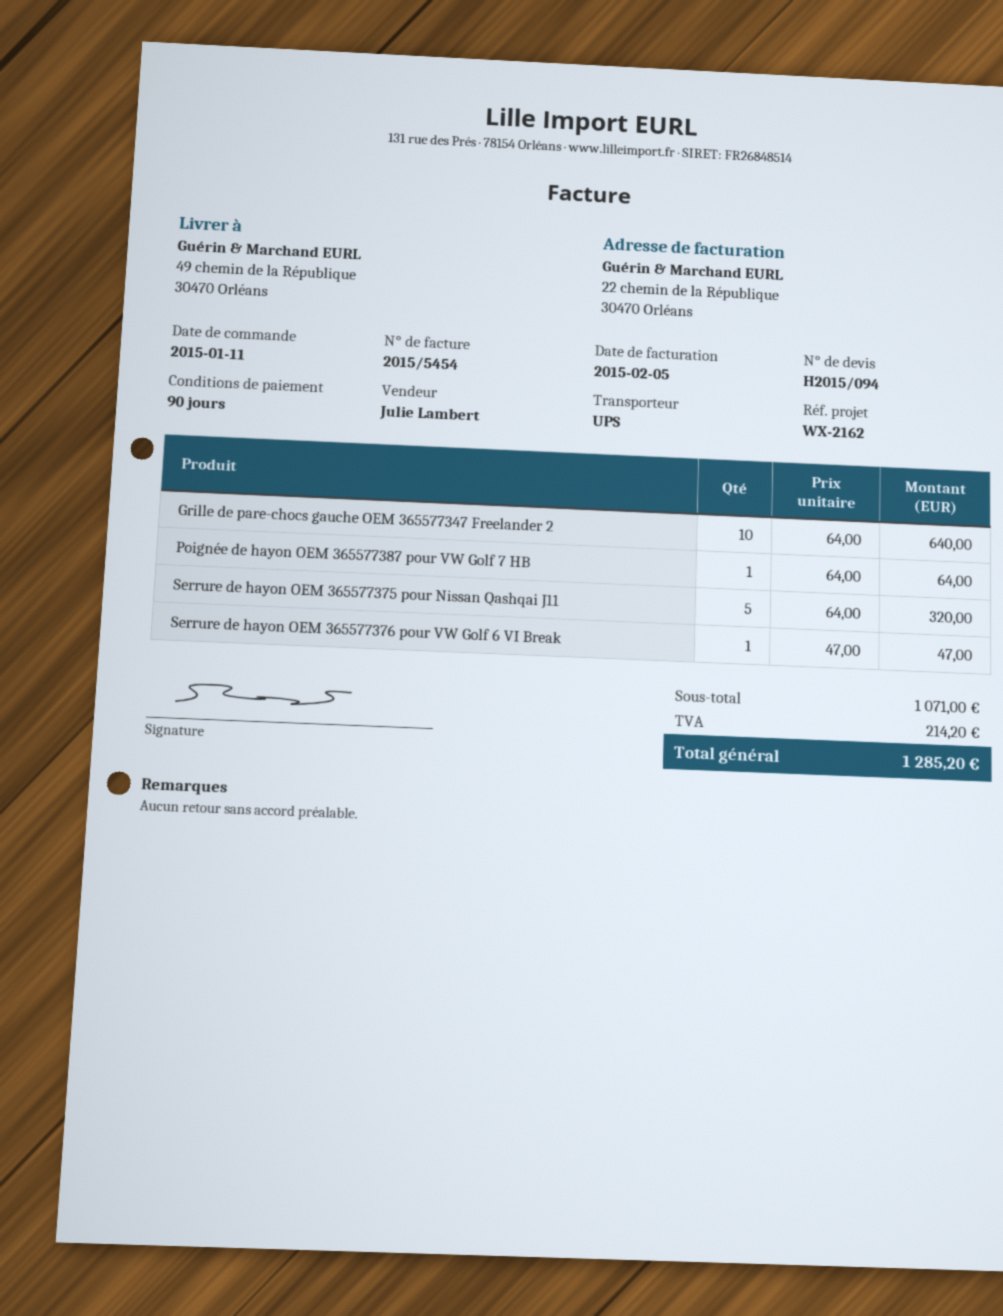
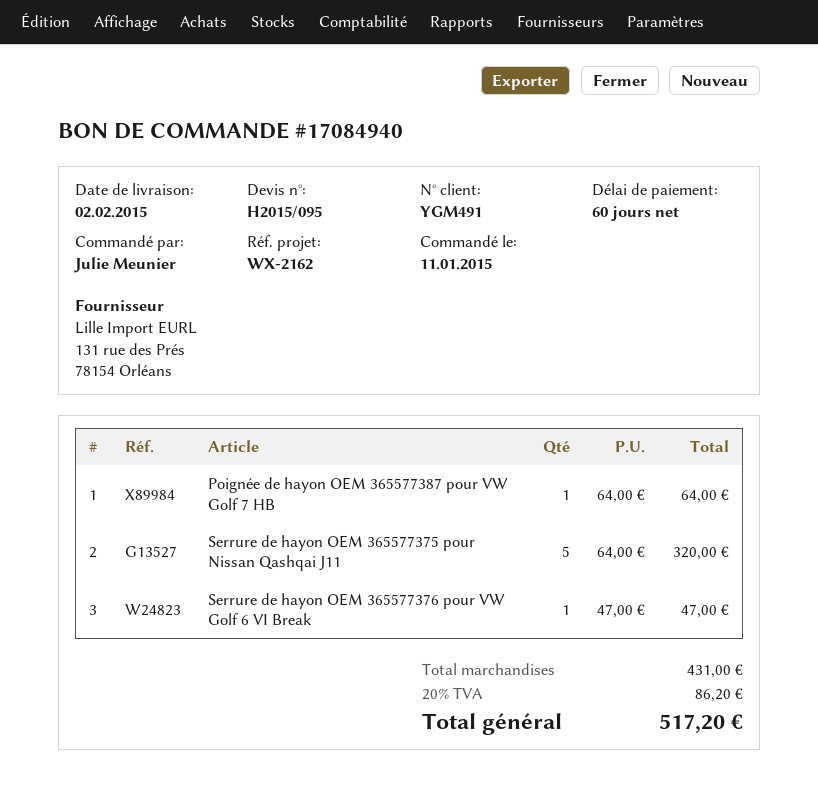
quote number: H2015/094 -> H2015/095
payment terms: 90 days -> 60 days
Grille de pare-chocs gauche OEM 365577347 Freelander 2: 10 x 64.00 = 640.00 -> none
subtotal: 1071.00 -> 431.00
tax: 214.20 -> 86.20
total: 1285.20 -> 517.20

